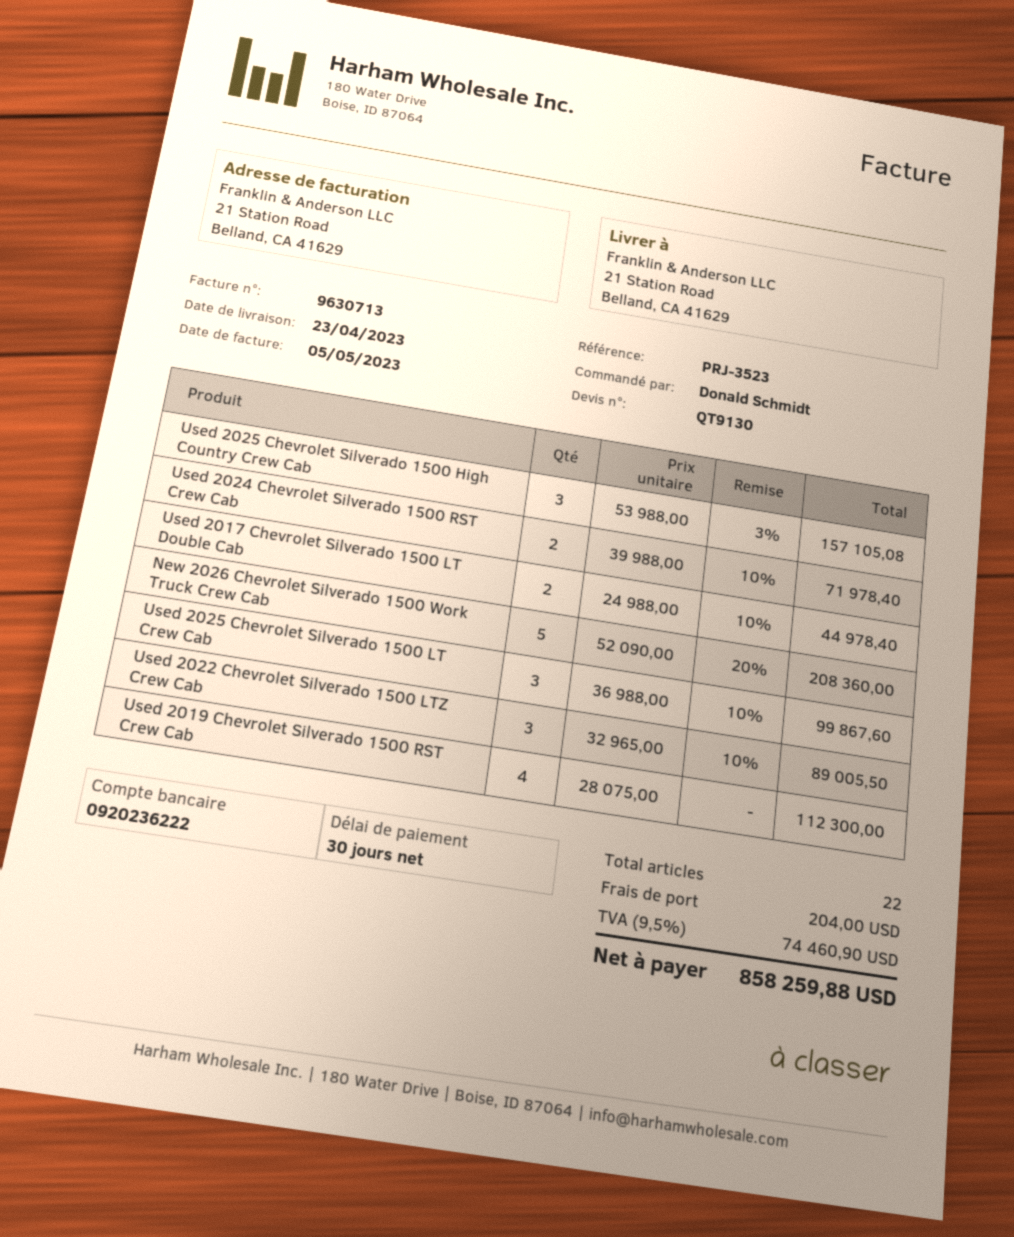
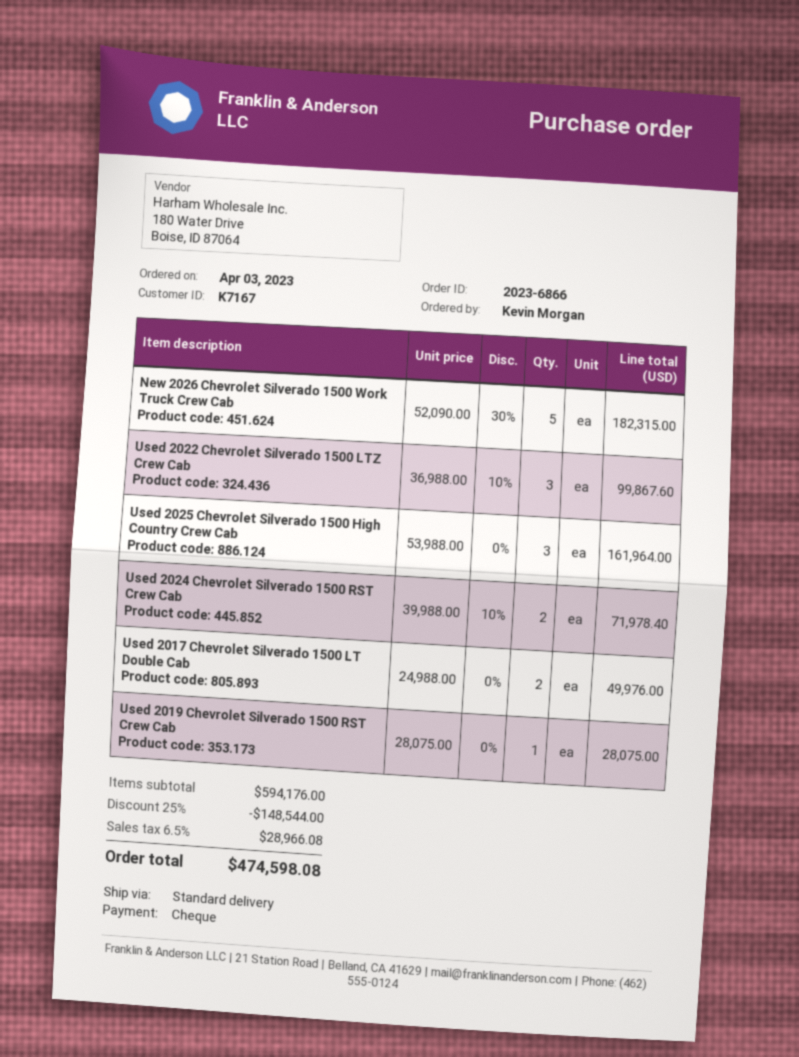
ordered by: Donald Schmidt -> Kevin Morgan
Used 2025 Chevrolet Silverado 1500 High Country Crew Cab: 3 x 53988.00 - 3% = 157105.08 -> 3 x 53988.00 = 161964.00
Used 2017 Chevrolet Silverado 1500 LT Double Cab: 2 x 24988.00 - 10% = 44978.40 -> 2 x 24988.00 = 49976.00
New 2026 Chevrolet Silverado 1500 Work Truck Crew Cab: 5 x 52090.00 - 20% = 208360.00 -> 5 x 52090.00 - 30% = 182315.00
Used 2025 Chevrolet Silverado 1500 LT Crew Cab: 3 x 36988.00 - 10% = 99867.60 -> none
Used 2022 Chevrolet Silverado 1500 LTZ Crew Cab: 3 x 32965.00 - 10% = 89005.50 -> 3 x 36988.00 - 10% = 99867.60
Used 2019 Chevrolet Silverado 1500 RST Crew Cab: 4 x 28075.00 = 112300.00 -> 1 x 28075.00 = 28075.00
discount: none -> 25% = 148544.00
shipping: 204.00 -> none
tax: 9.5% = 74460.90 -> 6.5% = 28966.08
total: 858259.88 -> 474598.08

